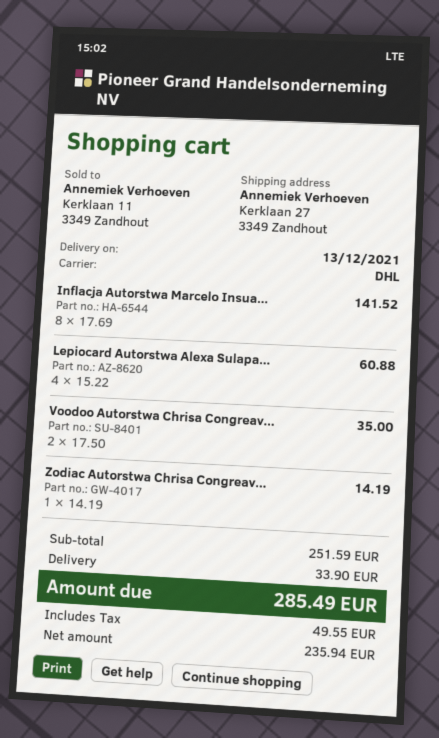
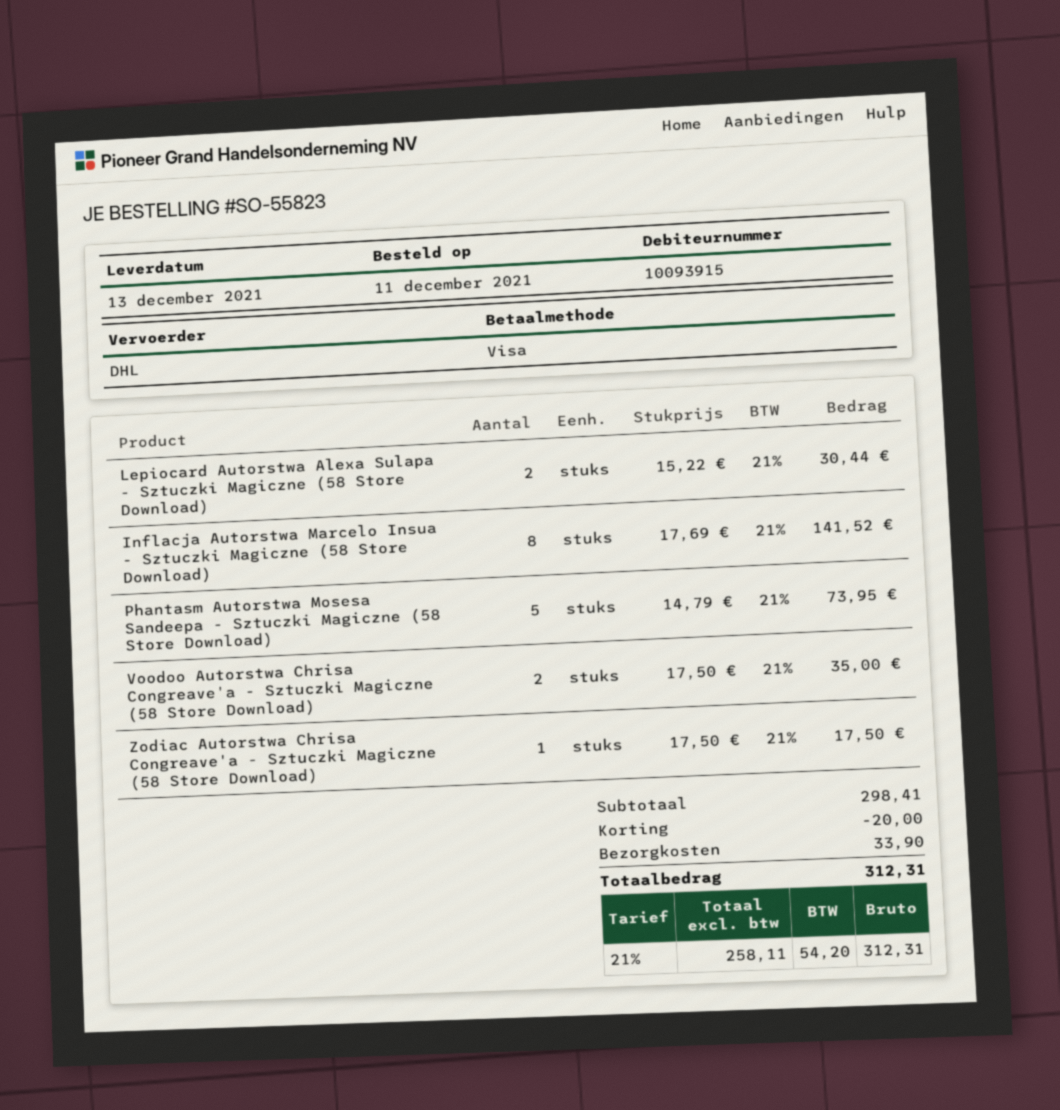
Lepiocard Autorstwa Alexa Sulapa...: 4 x 15.22 = 60.88 -> 2 x 15.22 = 30.44
Zodiac Autorstwa Chrisa Congreav...: 1 x 14.19 = 14.19 -> 1 x 17.50 = 17.50
Phantasm Autorstwa Mosesa Sandeepa - Sztuczki Magiczne (58 Store Download): none -> 5 x 14.79 = 73.95
subtotal: 251.59 -> 298.41
discount: none -> 20.00
net: 235.94 -> 258.11
tax: 49.55 -> 54.20
total: 285.49 -> 312.31

